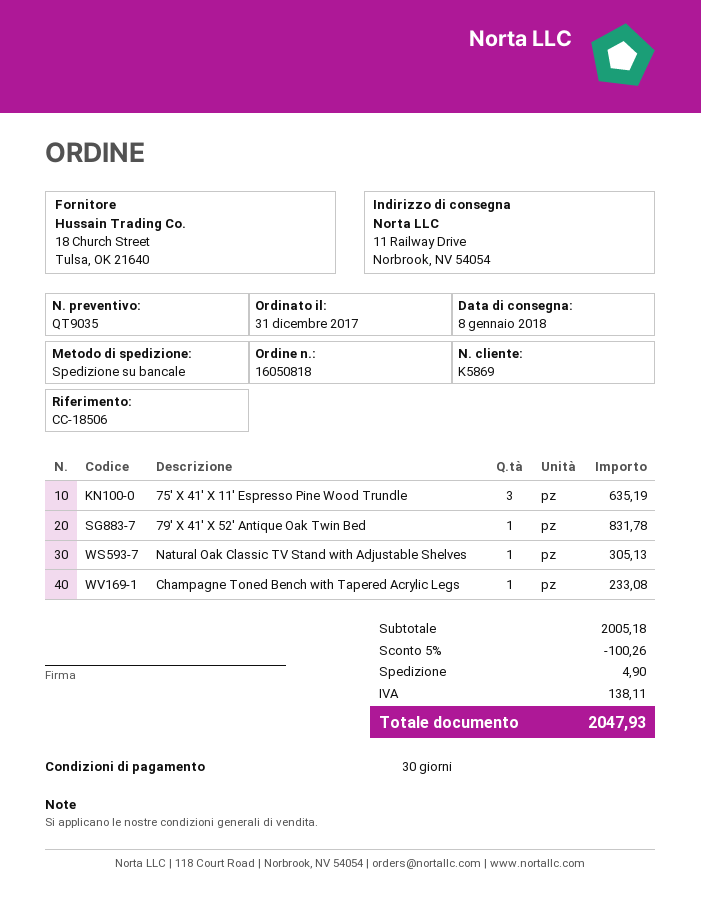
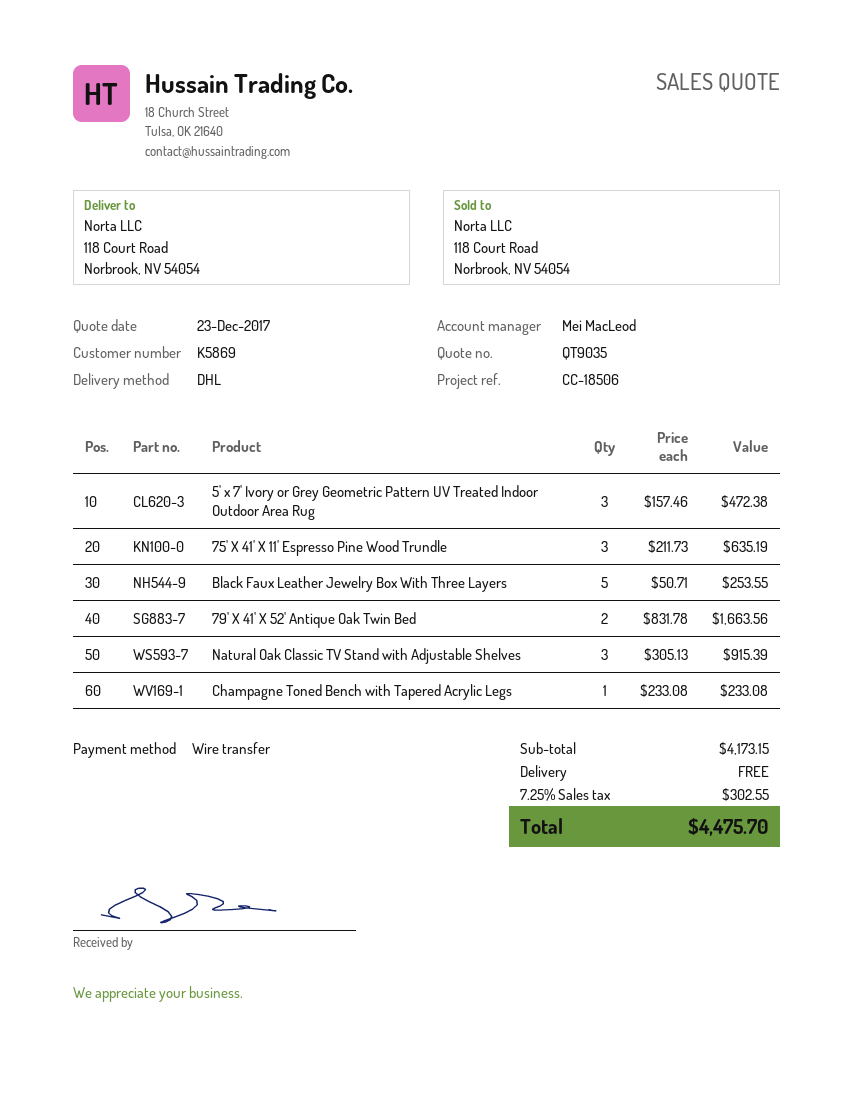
shipping method: pallet freight -> DHL
ship to: 11 Railway Drive, Norbrook, NV 54054 -> 118 Court Road, Norbrook, NV 54054
79' X 41' X 52' Antique Oak Twin Bed: 1 for 831.78 -> 2 for 1663.56
Natural Oak Classic TV Stand with Adjustable Shelves: 1 for 305.13 -> 3 for 915.39
5' x 7' Ivory or Grey Geometric Pattern UV Treated Indoor Outdoor Area Rug: none -> 3 for 472.38
Black Faux Leather Jewelry Box With Three Layers: none -> 5 for 253.55
subtotal: 2005.18 -> 4173.15
discount: 5% = 100.26 -> none
shipping: 4.90 -> 0.00
tax: 138.11 -> 302.55
total: 2047.93 -> 4475.70

